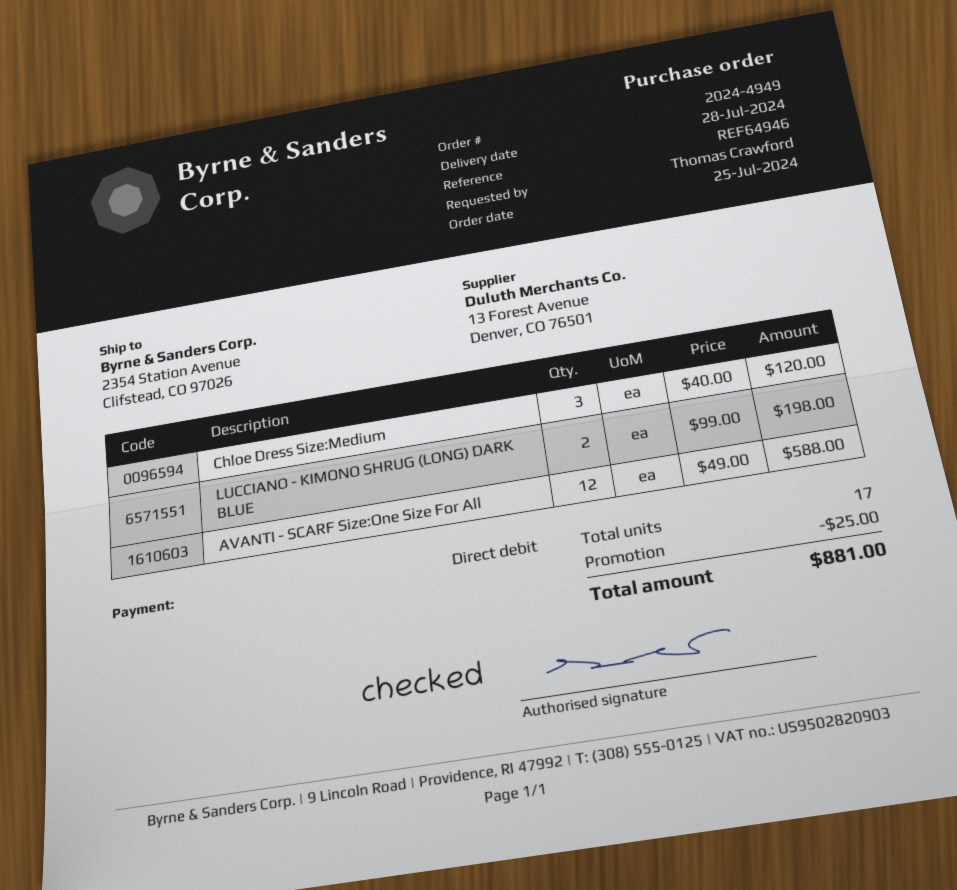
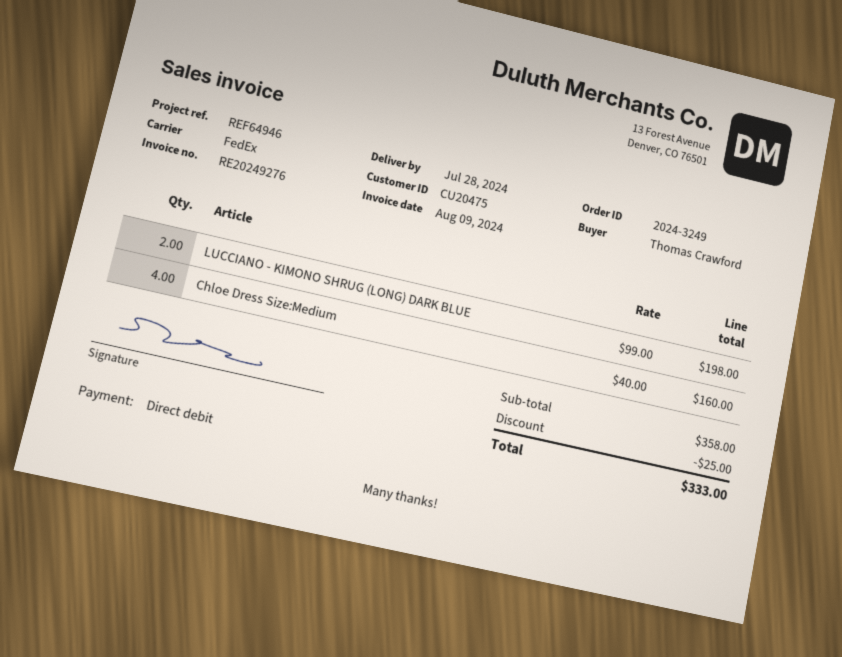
order number: 2024-4949 -> 2024-3249
Chloe Dress Size:Medium: 3 x 40.00 = 120.00 -> 4 x 40.00 = 160.00
AVANTI - SCARF Size:One Size For All: 12 x 49.00 = 588.00 -> none
total: 881.00 -> 333.00

